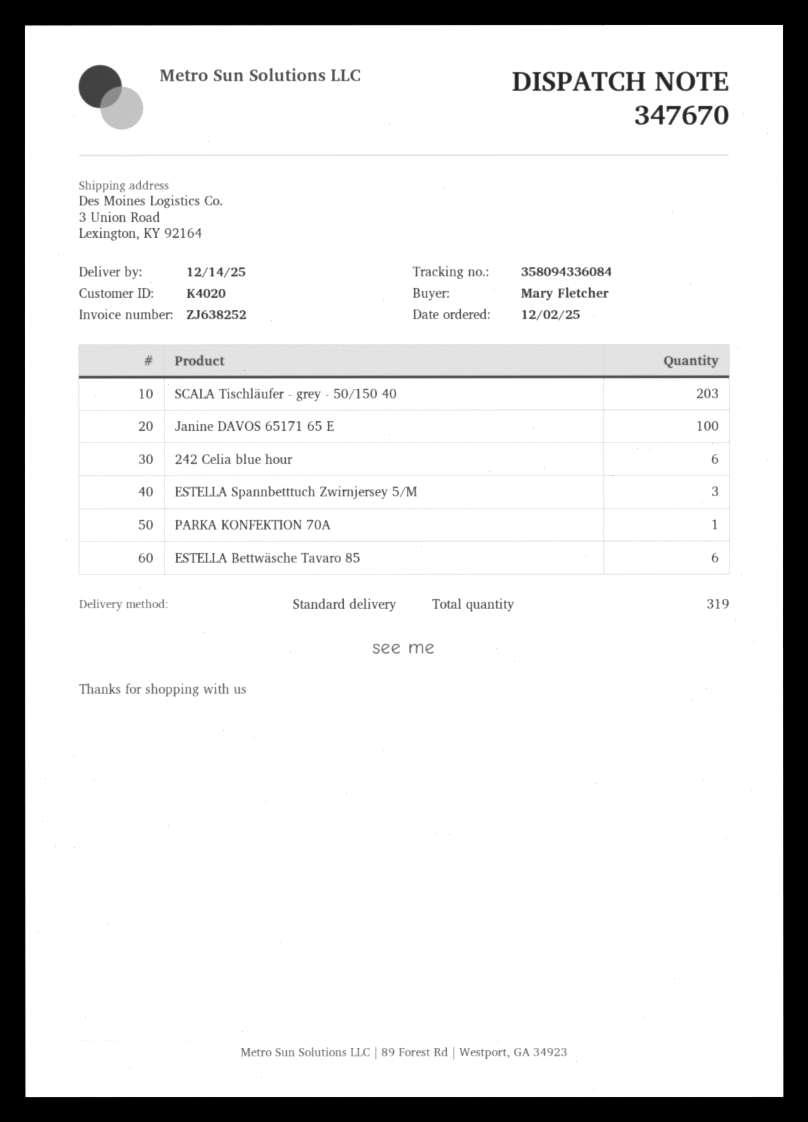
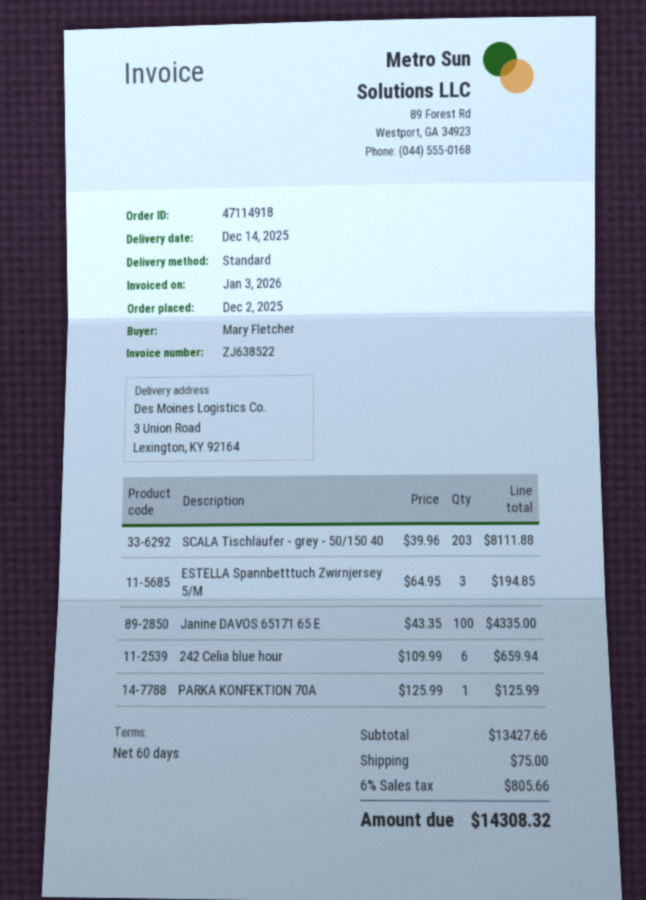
invoice number: ZJ638252 -> ZJ638522
ESTELLA Bettwäsche Tavaro 85: 6 -> none

